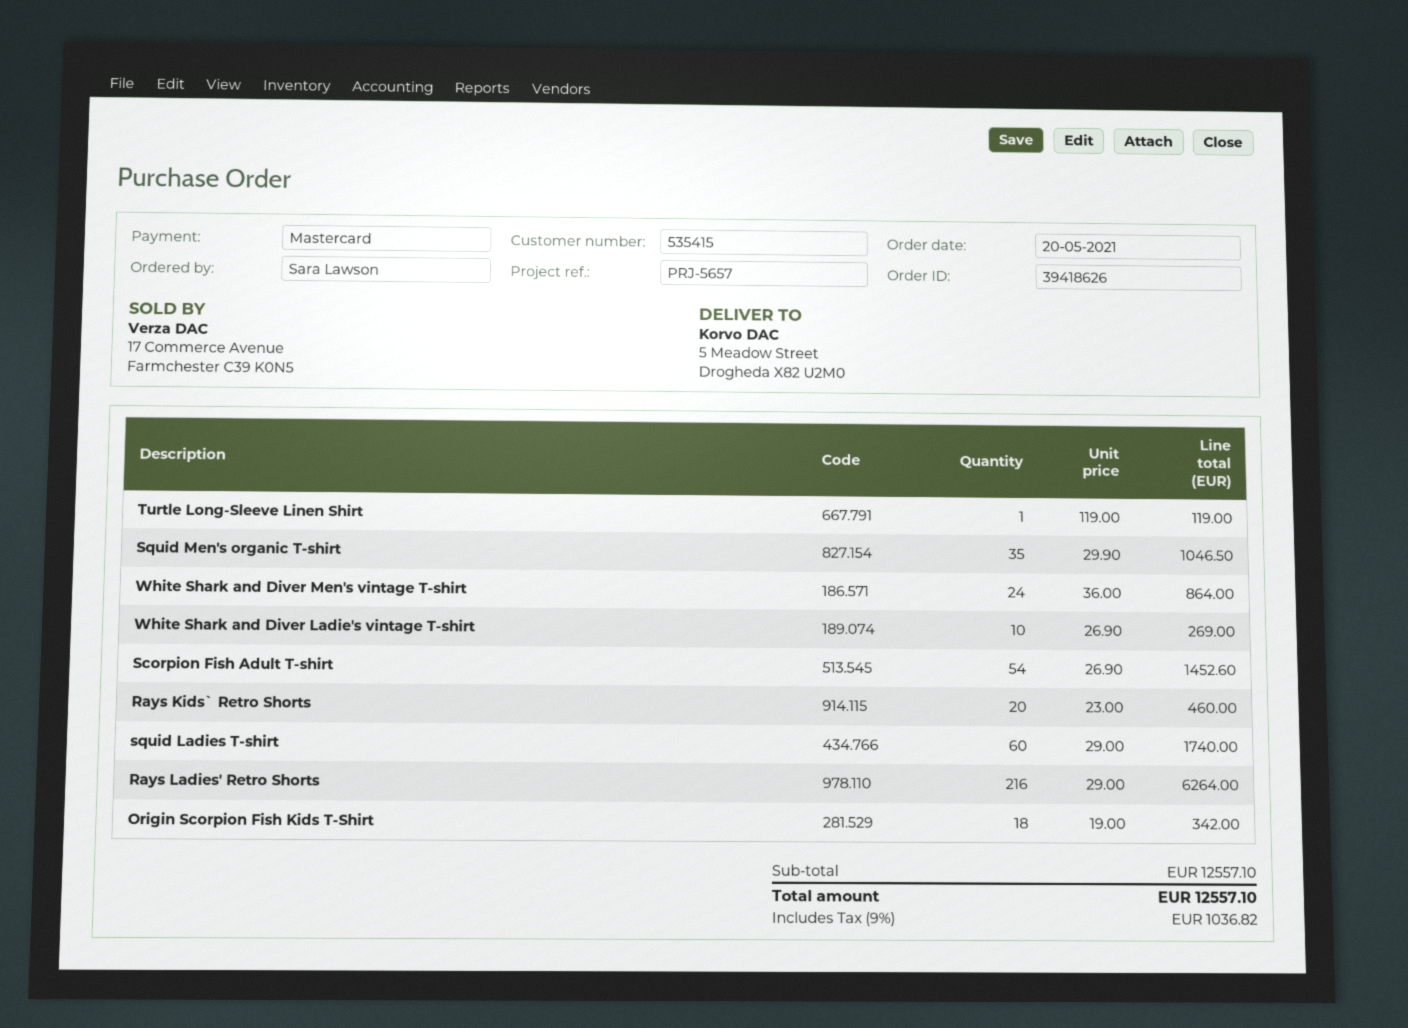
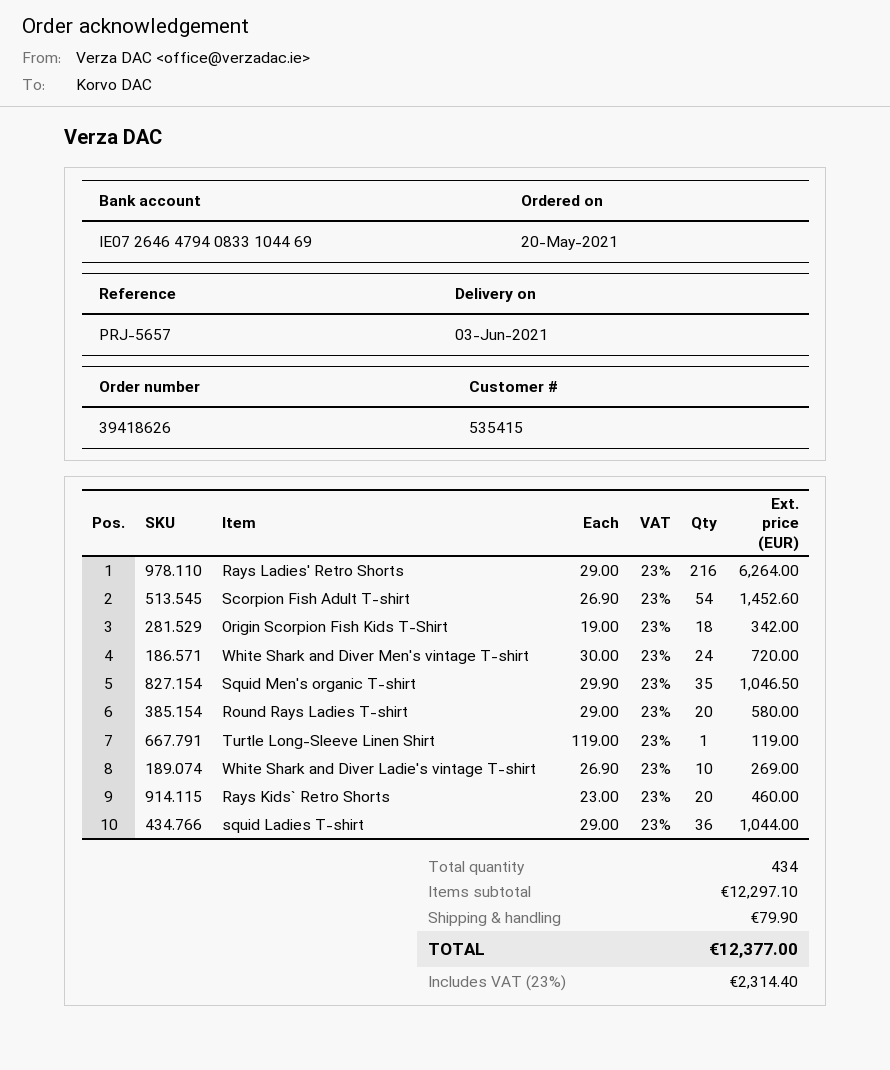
White Shark and Diver Men's vintage T-shirt: 24 x 36.00 = 864.00 -> 24 x 30.00 = 720.00
squid Ladies T-shirt: 60 x 29.00 = 1740.00 -> 36 x 29.00 = 1044.00
Round Rays Ladies T-shirt: none -> 20 x 29.00 = 580.00
subtotal: 12557.10 -> 12297.10
shipping: none -> 79.90
tax: 9% = 1036.82 -> 23% = 2314.40
total: 12557.10 -> 12377.00

